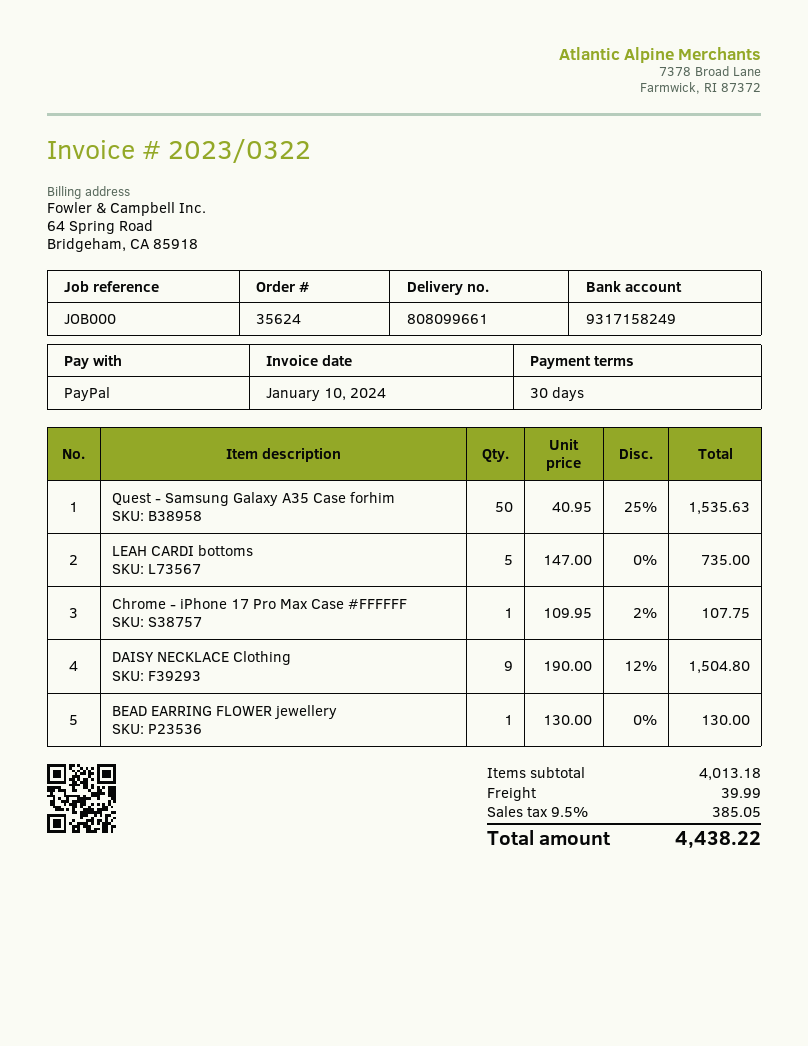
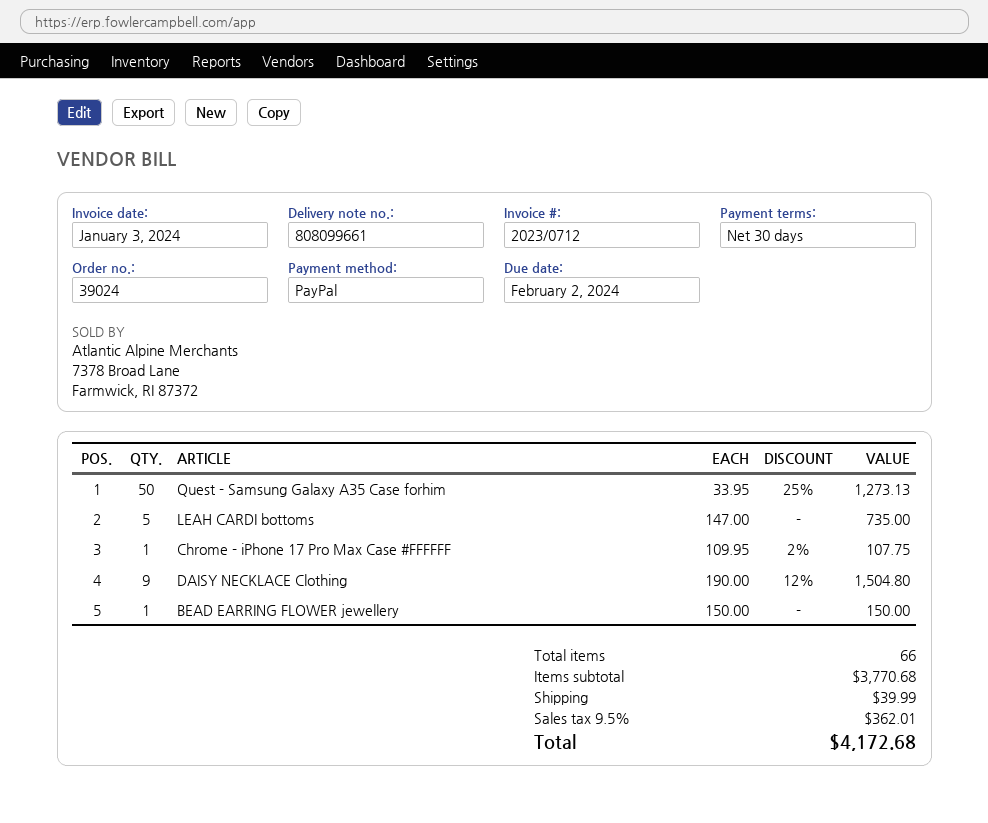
order number: 35624 -> 39024
invoice number: 2023/0322 -> 2023/0712
invoice date: 2024-01-10 -> 2024-01-03
Quest - Samsung Galaxy A35 Case forhim: 50 x 40.95 - 25% = 1535.63 -> 50 x 33.95 - 25% = 1273.13
BEAD EARRING FLOWER jewellery: 1 x 130.00 = 130.00 -> 1 x 150.00 = 150.00
subtotal: 4013.18 -> 3770.68
tax: 9.5% = 385.05 -> 9.5% = 362.01
total: 4438.22 -> 4172.68

